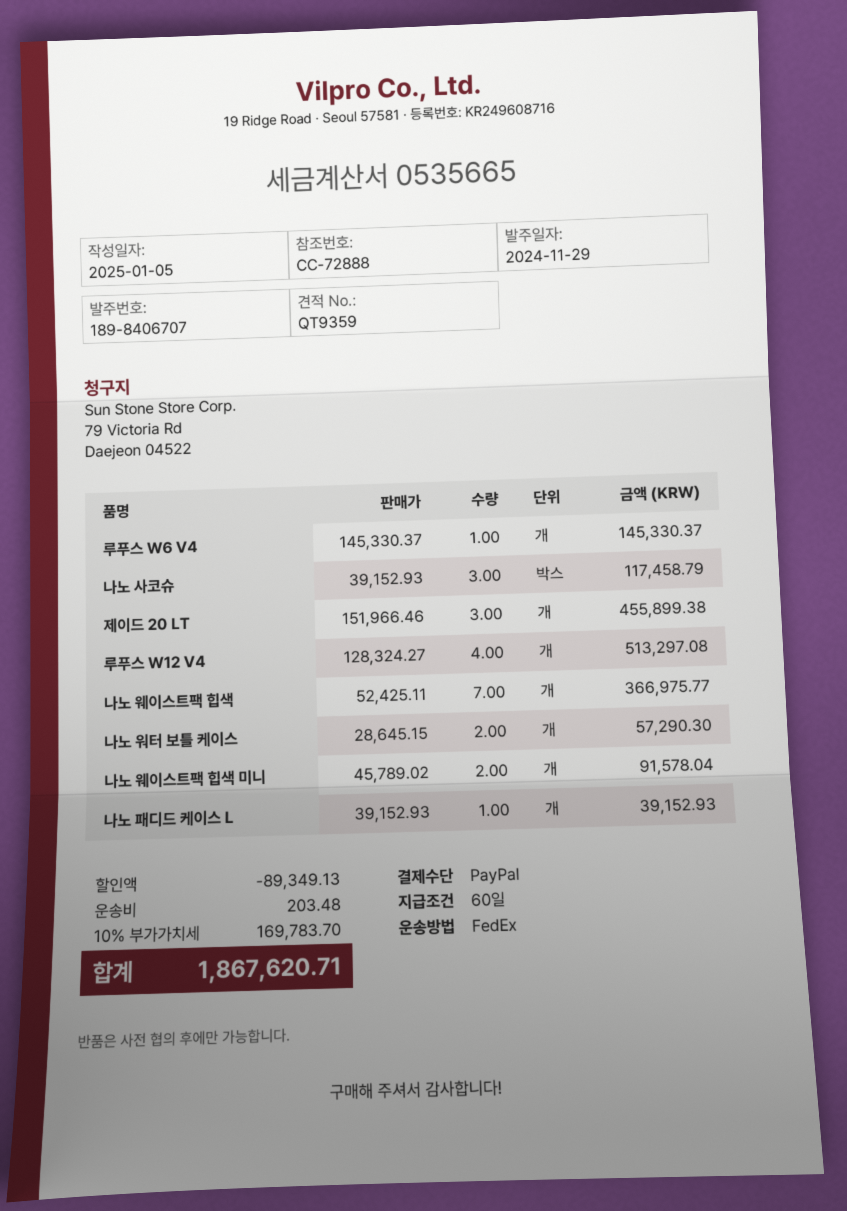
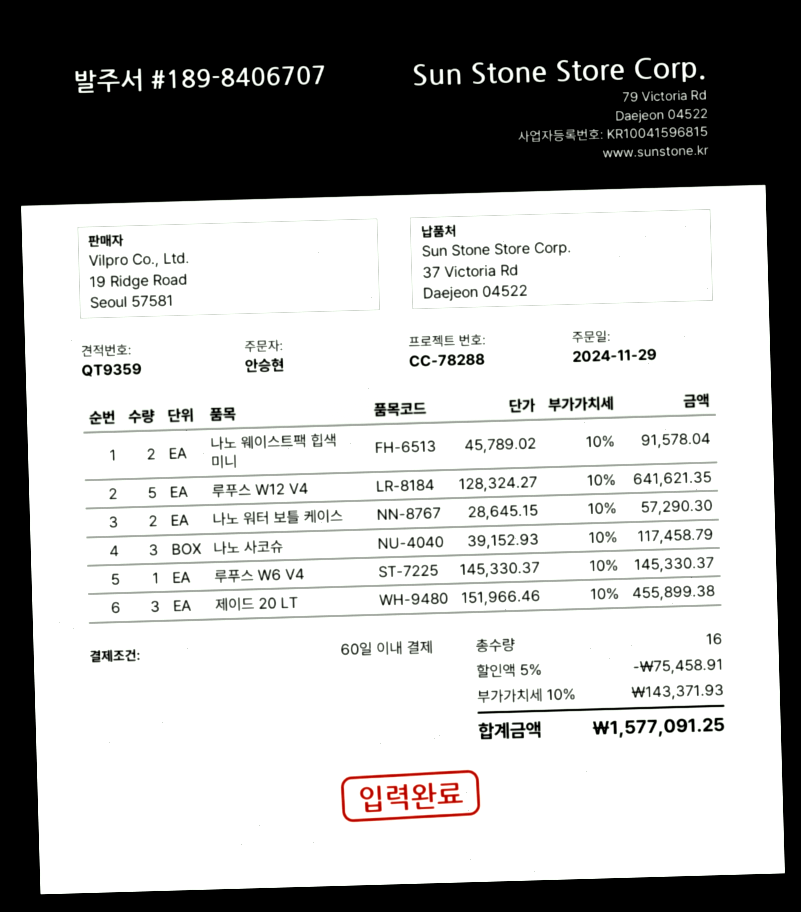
reference: CC-72888 -> CC-78288
루푸스 W12 V4: 4 x 128324.27 = 513297.08 -> 5 x 128324.27 = 641621.35
나노 웨이스트팩 힙색: 7 x 52425.11 = 366975.77 -> none
나노 패디드 케이스 L: 1 x 39152.93 = 39152.93 -> none
discount: 89349.13 -> 75458.91
shipping: 203.48 -> none
tax: 10% = 169783.70 -> 10% = 143371.93
total: 1867620.71 -> 1577091.25

